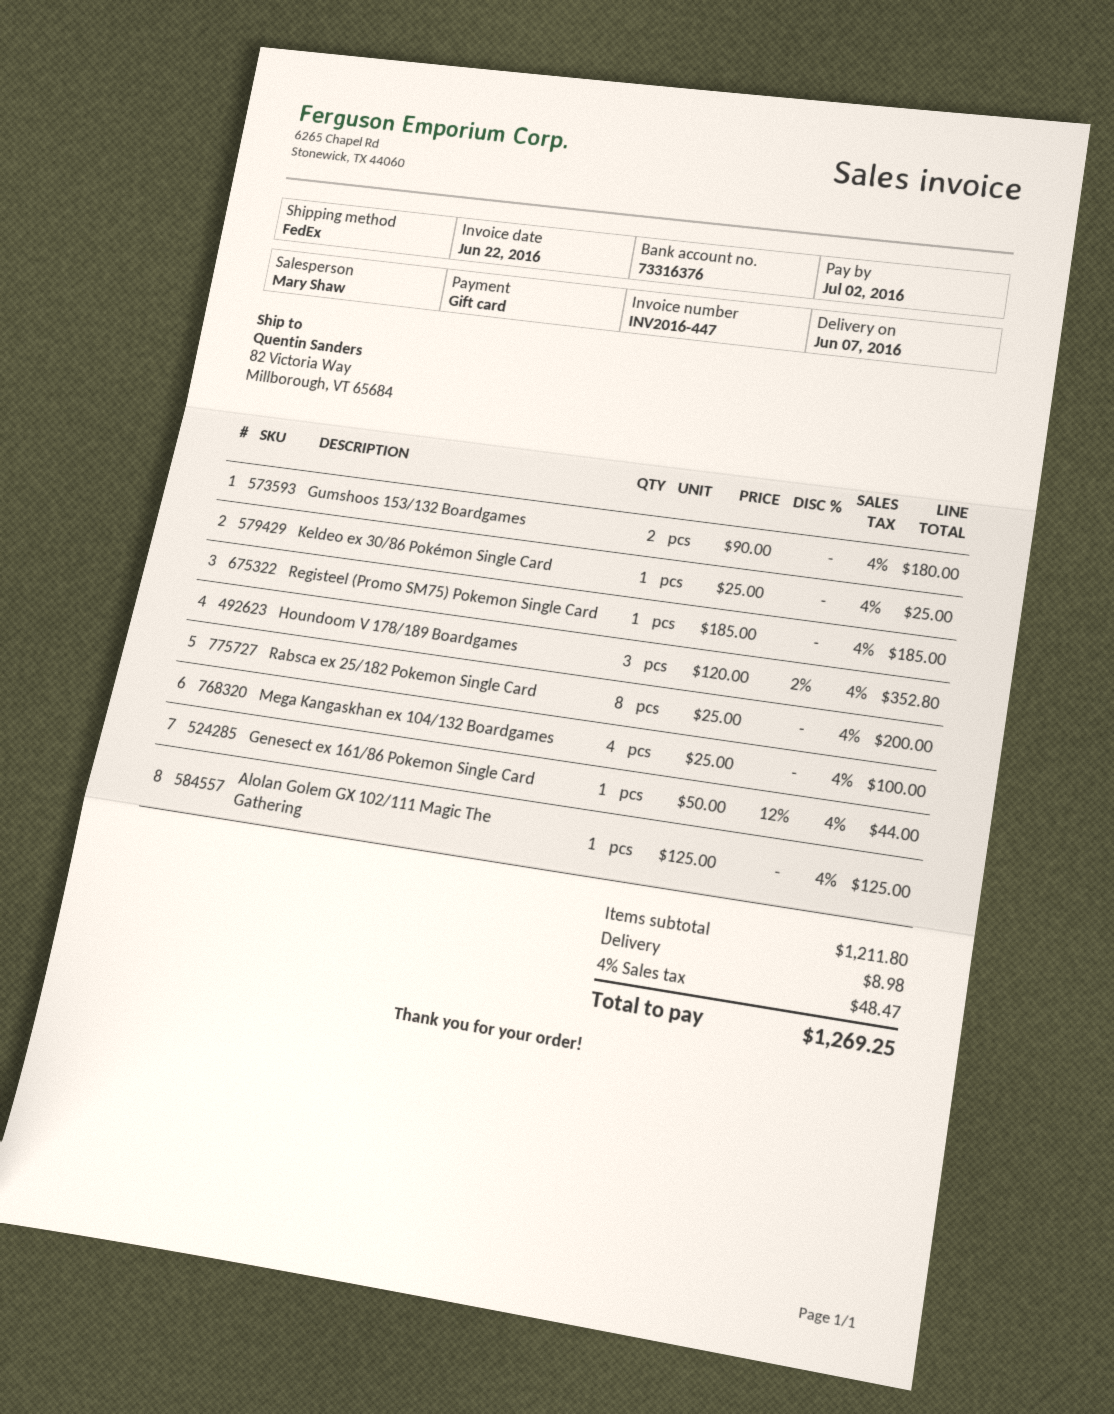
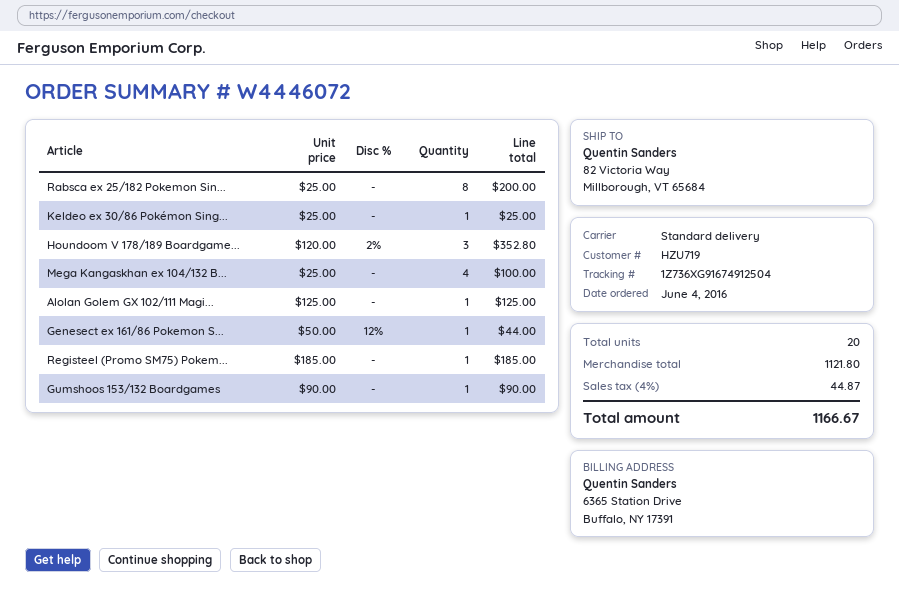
shipping method: FedEx -> standard
Gumshoos 153/132 Boardgames: 2 x 90.00 = 180.00 -> 1 x 90.00 = 90.00
subtotal: 1211.80 -> 1121.80
shipping: 8.98 -> none
tax: 4% = 48.47 -> 4% = 44.87
total: 1269.25 -> 1166.67

